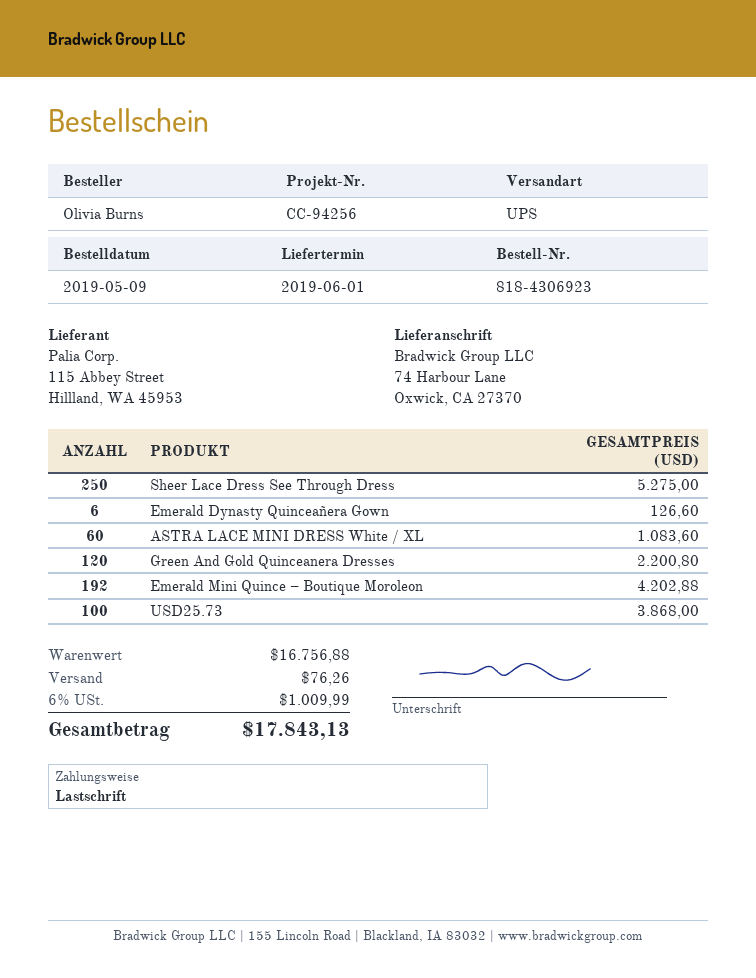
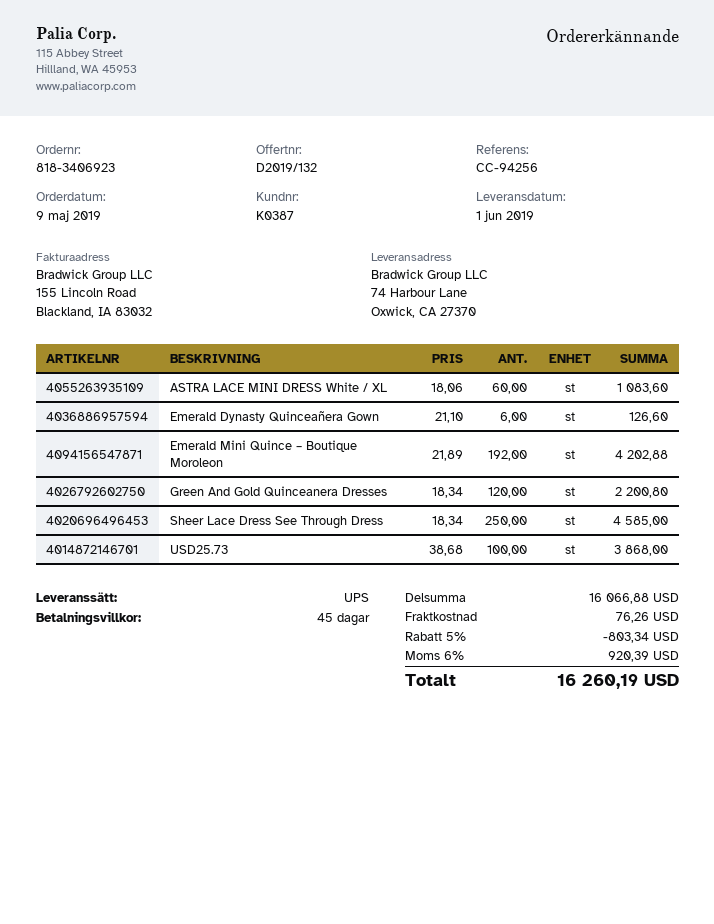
order number: 818-4306923 -> 818-3406923
Sheer Lace Dress See Through Dress: 250 for 5275.00 -> 250 for 4585.00
subtotal: 16756.88 -> 16066.88
discount: none -> 5% = 803.34
tax: 6% = 1009.99 -> 6% = 920.39
total: 17843.13 -> 16260.19

